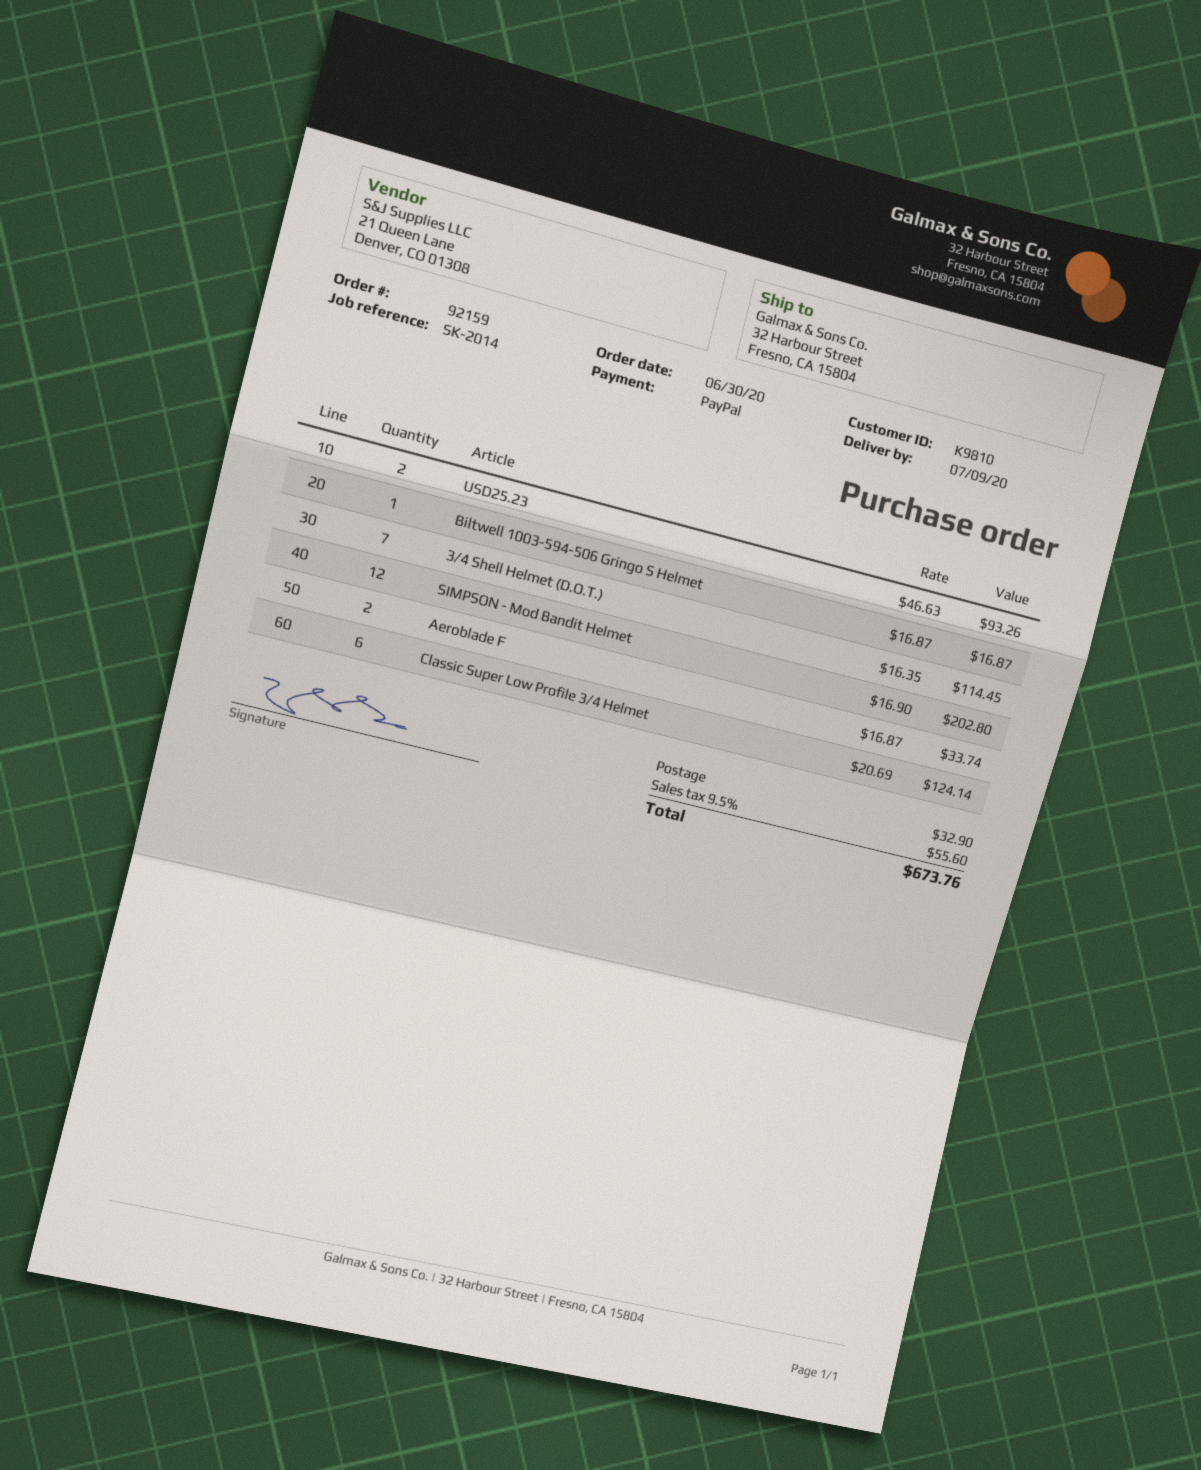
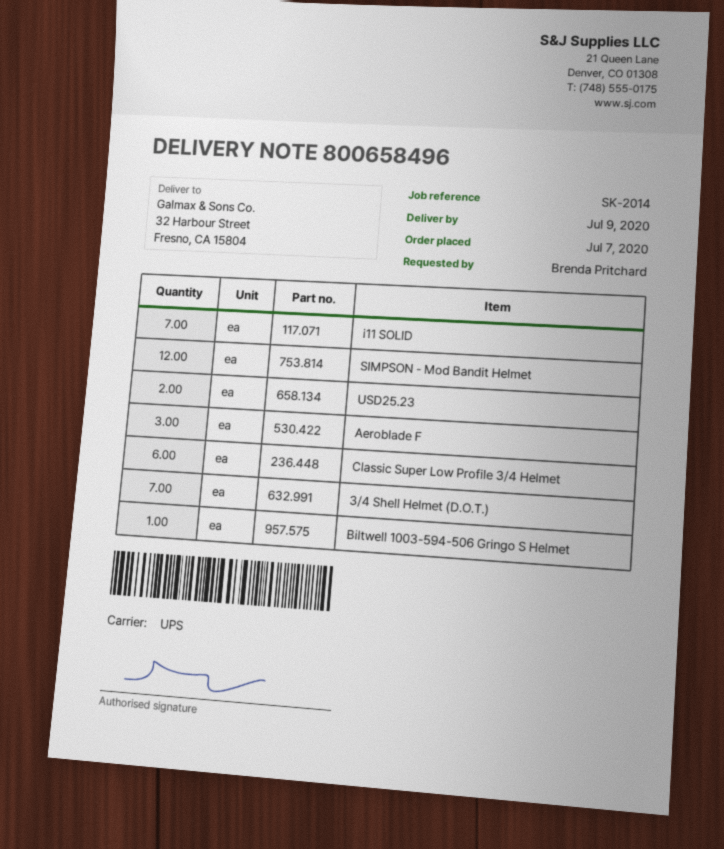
order date: 2020-06-30 -> 2020-07-07
Aeroblade F: 2 -> 3
i11 SOLID: none -> 7

